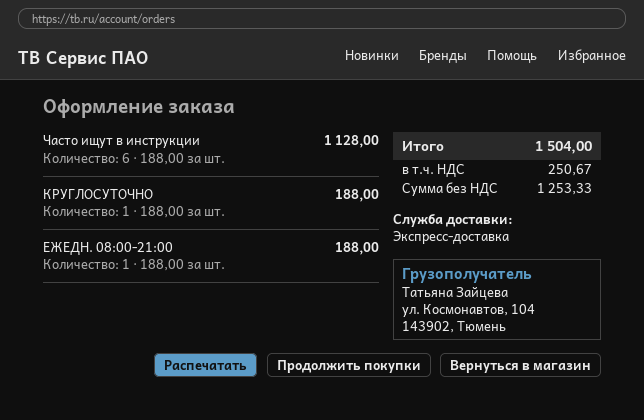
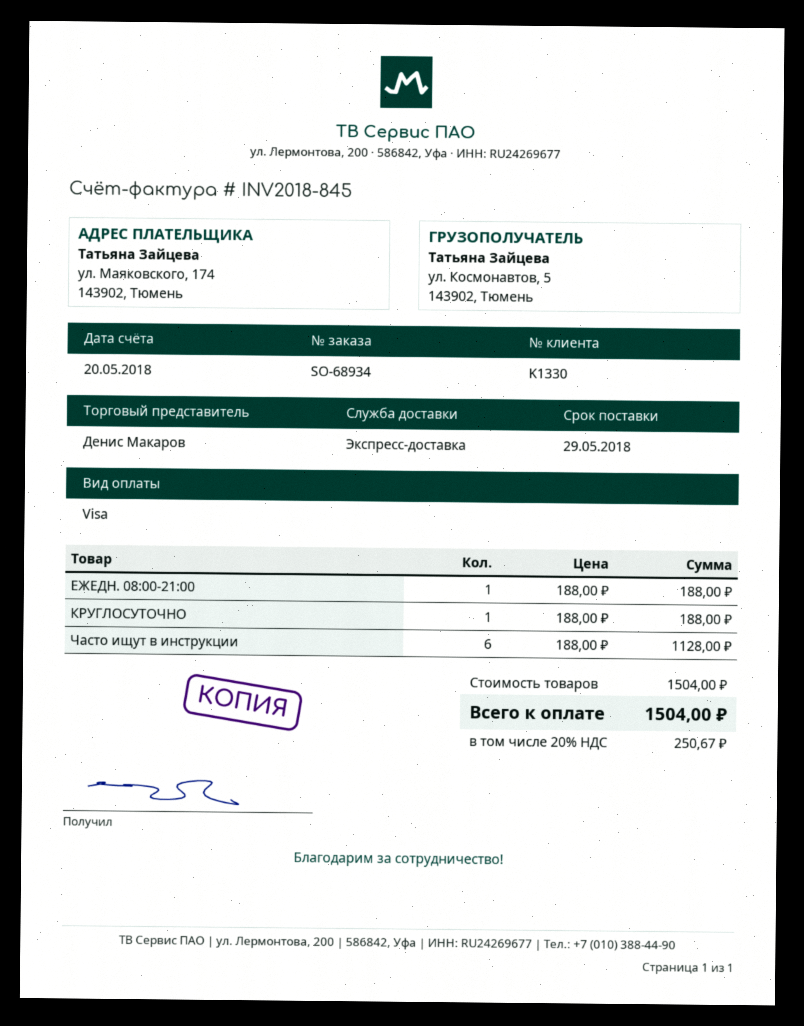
ship to: ул. Космонавтов, 104, 143902, Тюмень -> ул. Космонавтов, 5, 143902, Тюмень

